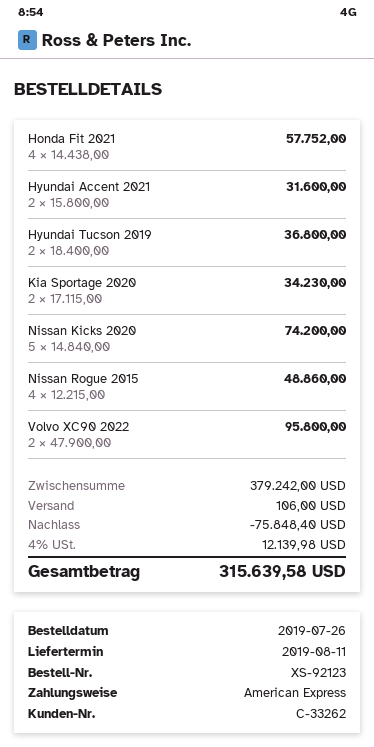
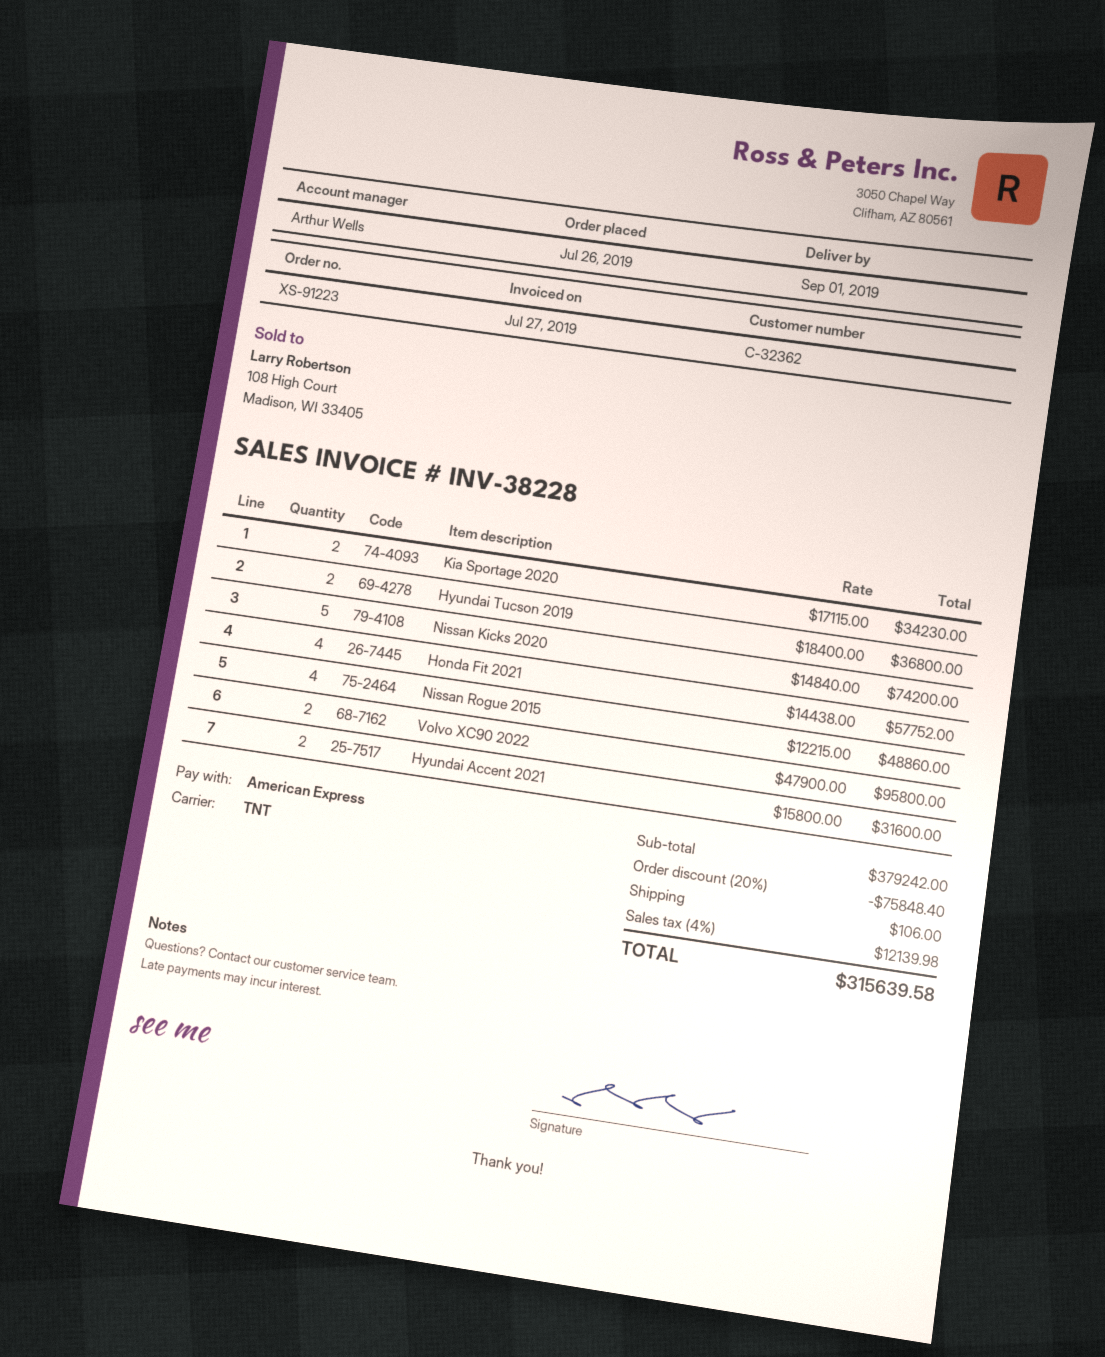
order number: XS-92123 -> XS-91223
delivery date: 2019-08-11 -> 2019-09-01
customer number: C-33262 -> C-32362

